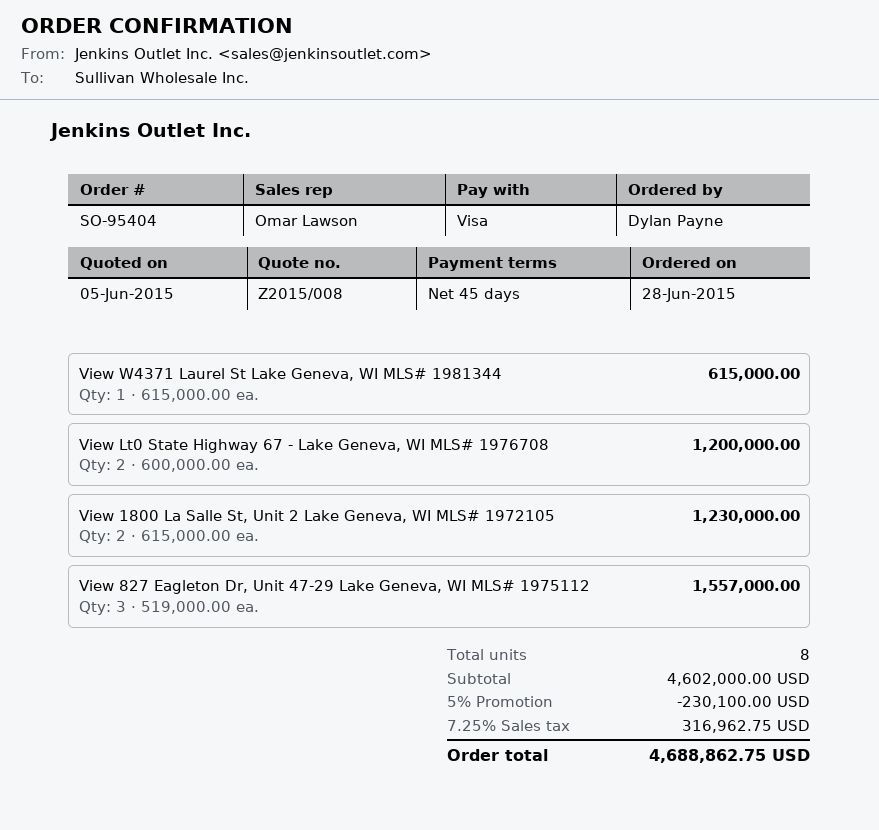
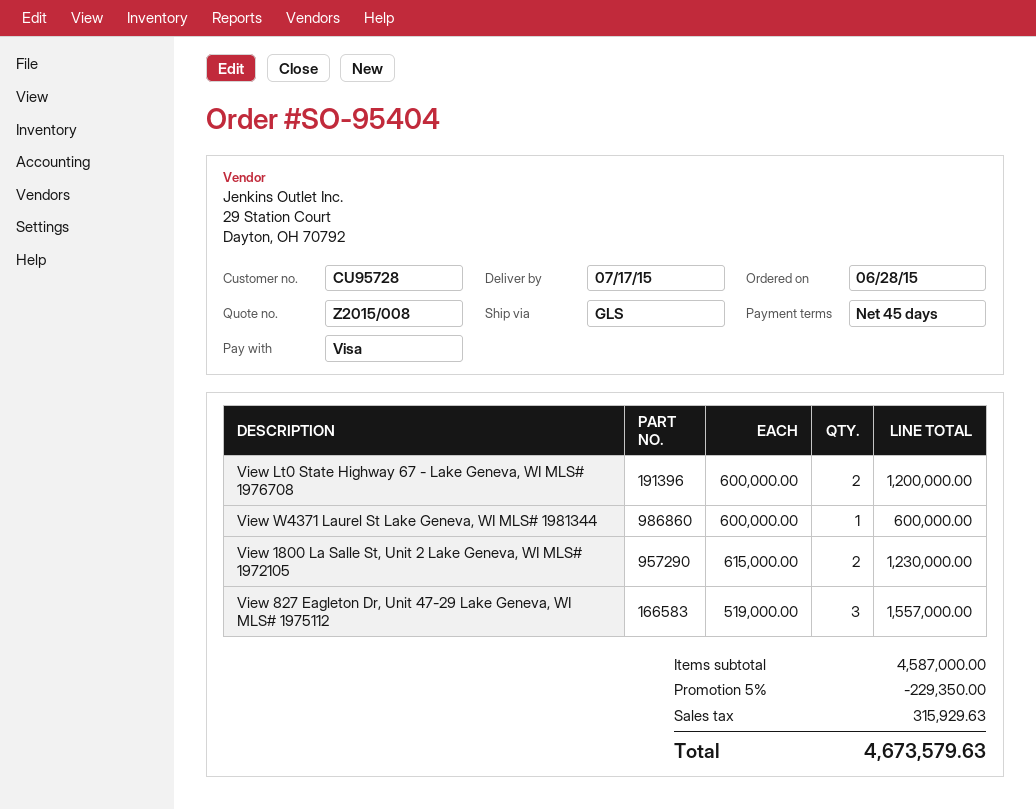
View W4371 Laurel St Lake Geneva, WI MLS# 1981344: 1 x 615000.00 = 615000.00 -> 1 x 600000.00 = 600000.00
subtotal: 4602000.00 -> 4587000.00
discount: 5% = 230100.00 -> 5% = 229350.00
tax: 316962.75 -> 315929.63
total: 4688862.75 -> 4673579.63

